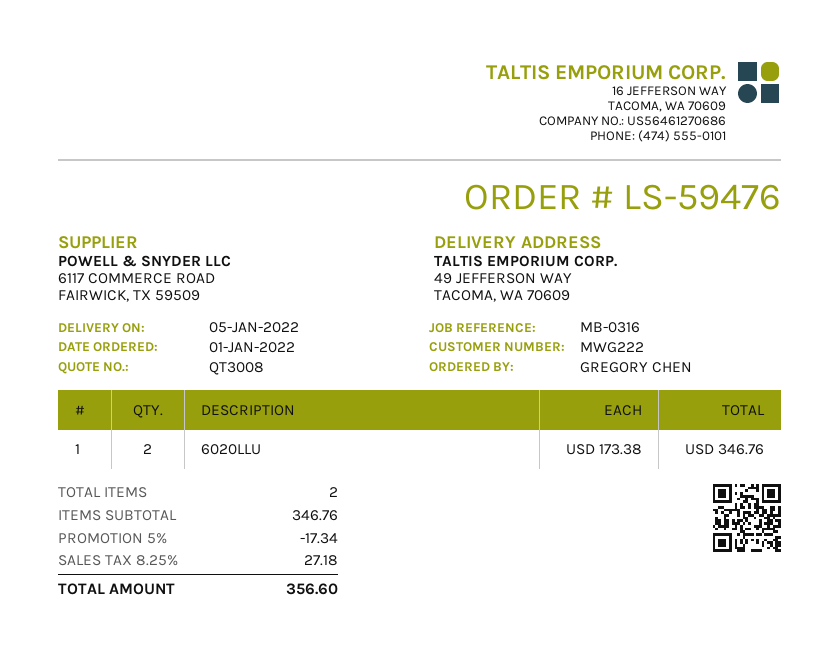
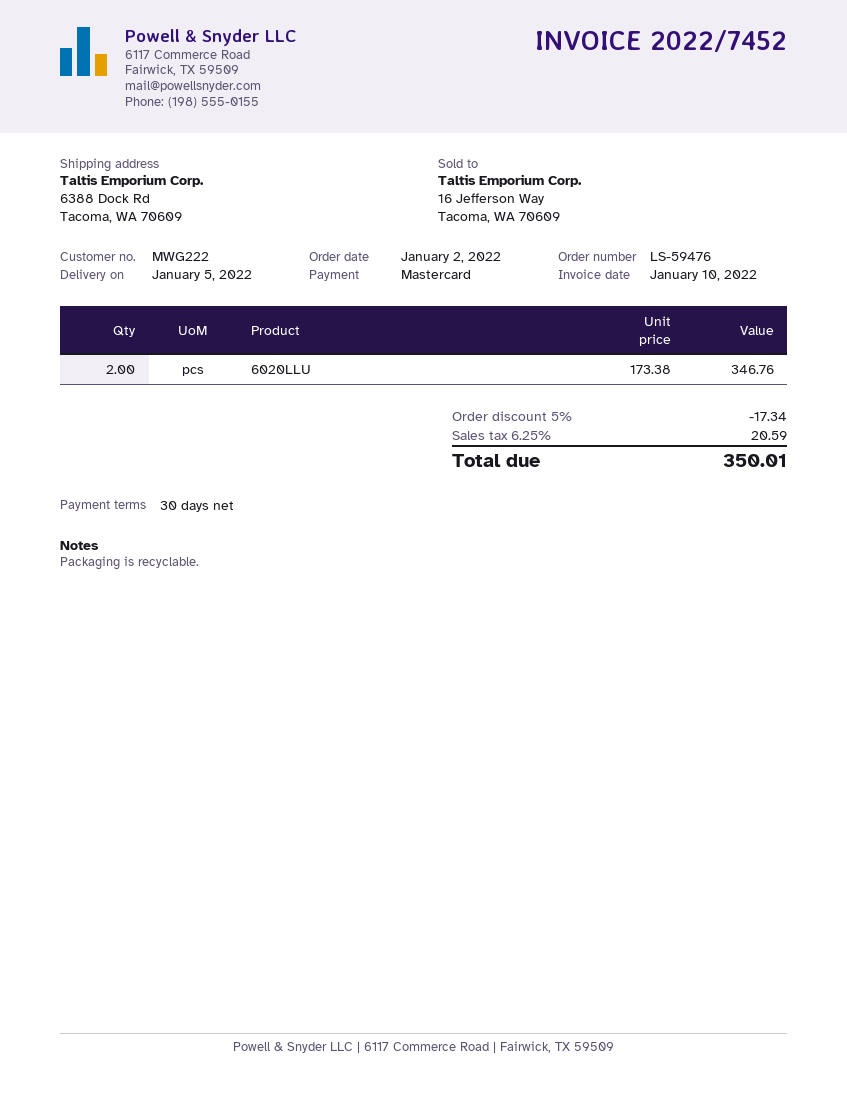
order date: 2022-01-01 -> 2022-01-02
ship to: 49 JEFFERSON WAY, TACOMA, WA 70609 -> 6388 Dock Rd, Tacoma, WA 70609
tax: 8.25% = 27.18 -> 6.25% = 20.59
total: 356.60 -> 350.01

